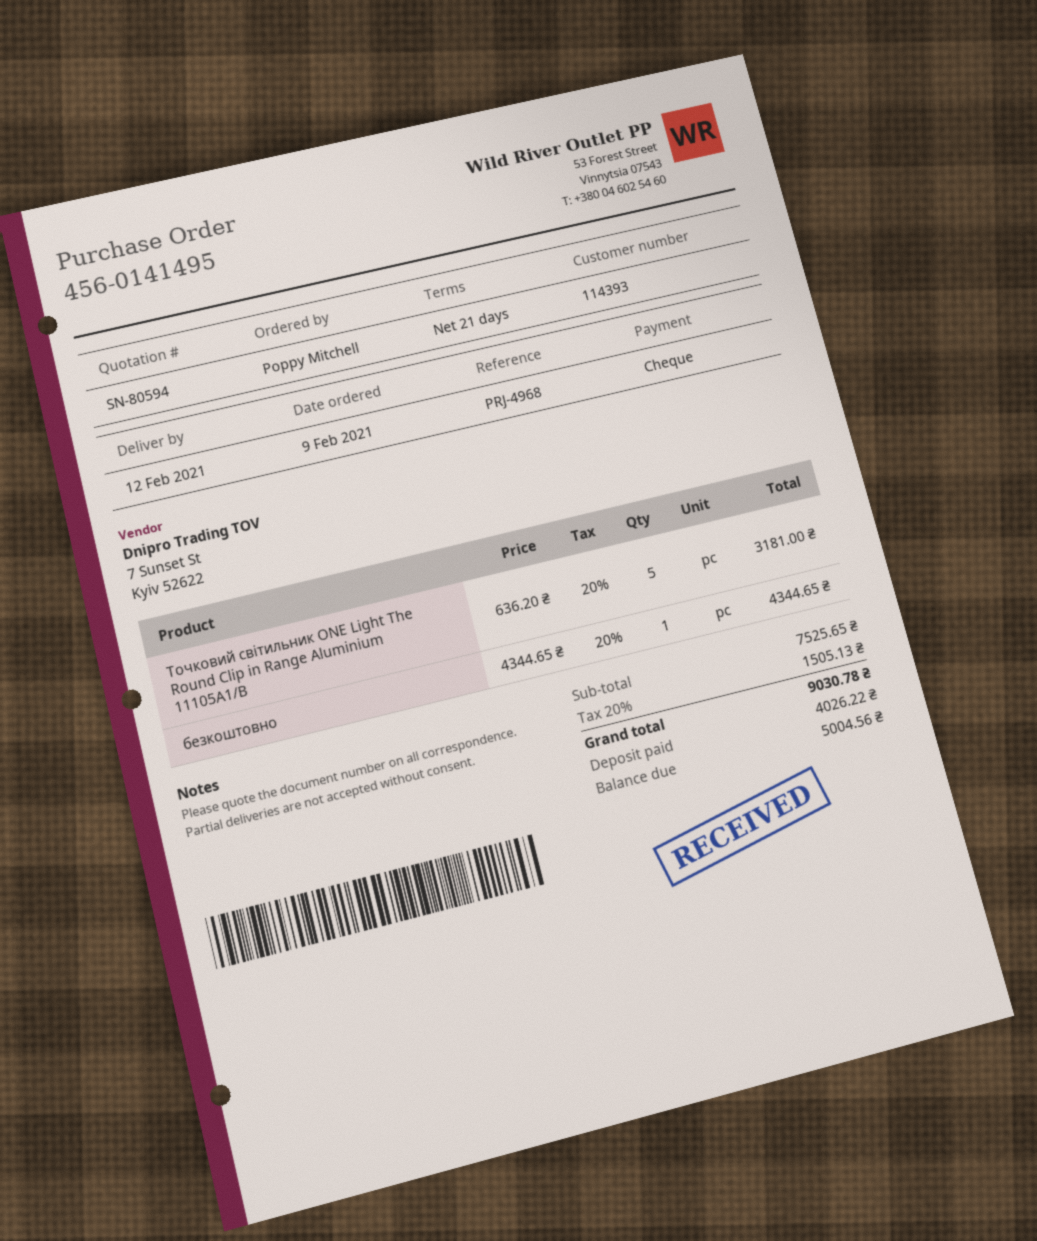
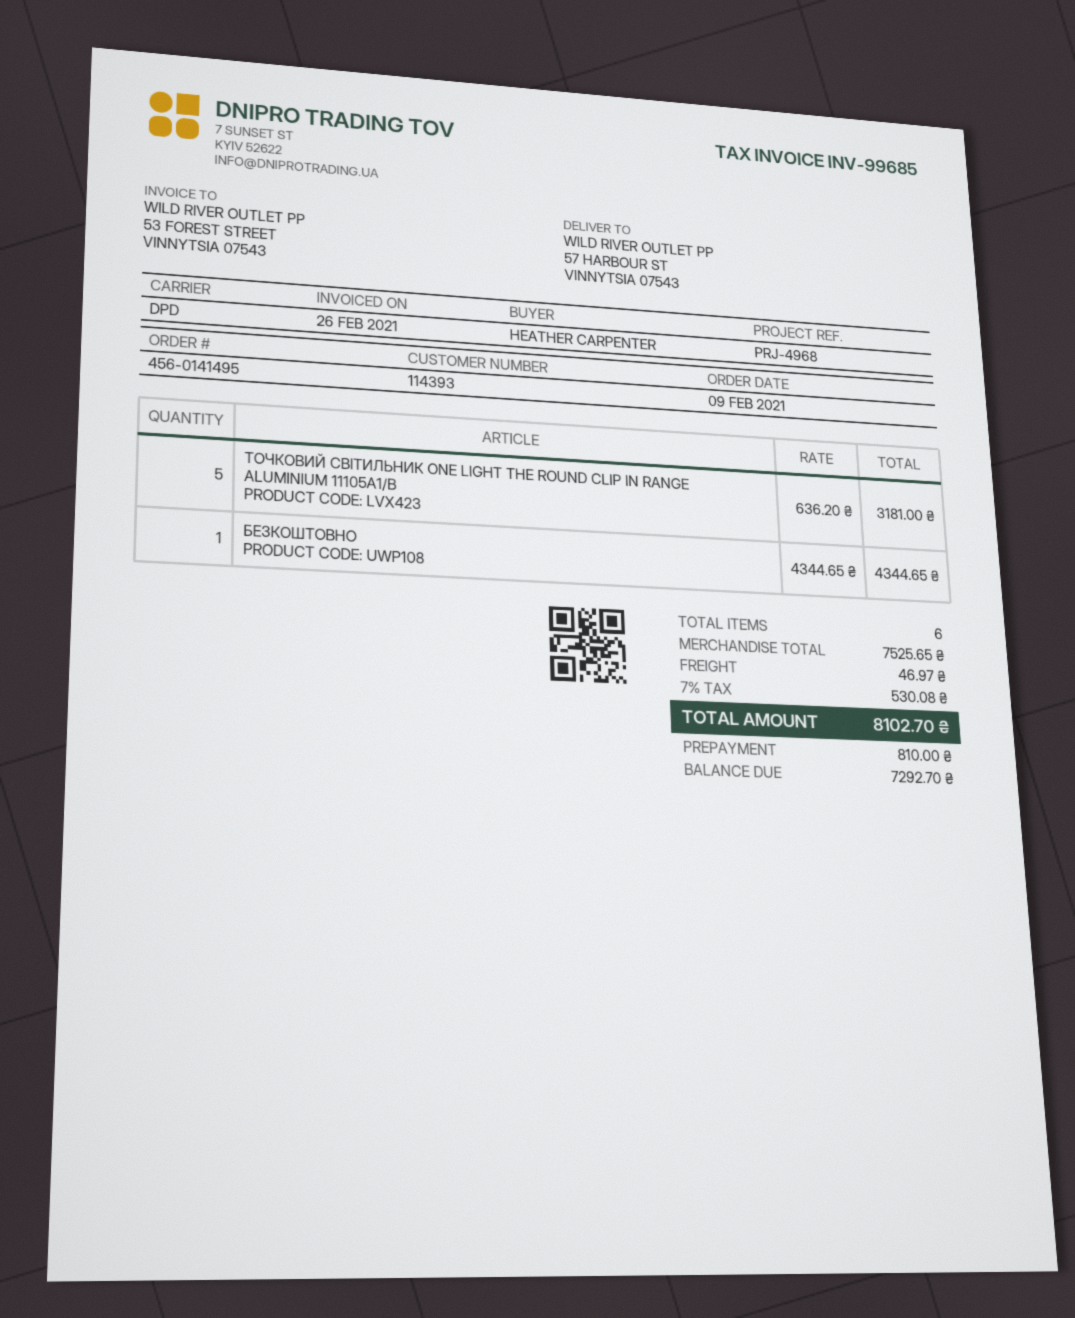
ordered by: Poppy Mitchell -> HEATHER CARPENTER
shipping: none -> 46.97
tax: 20% = 1505.13 -> 7% = 530.08
total: 9030.78 -> 8102.70
deposit: 4026.22 -> 810.00
balance: 5004.56 -> 7292.70

